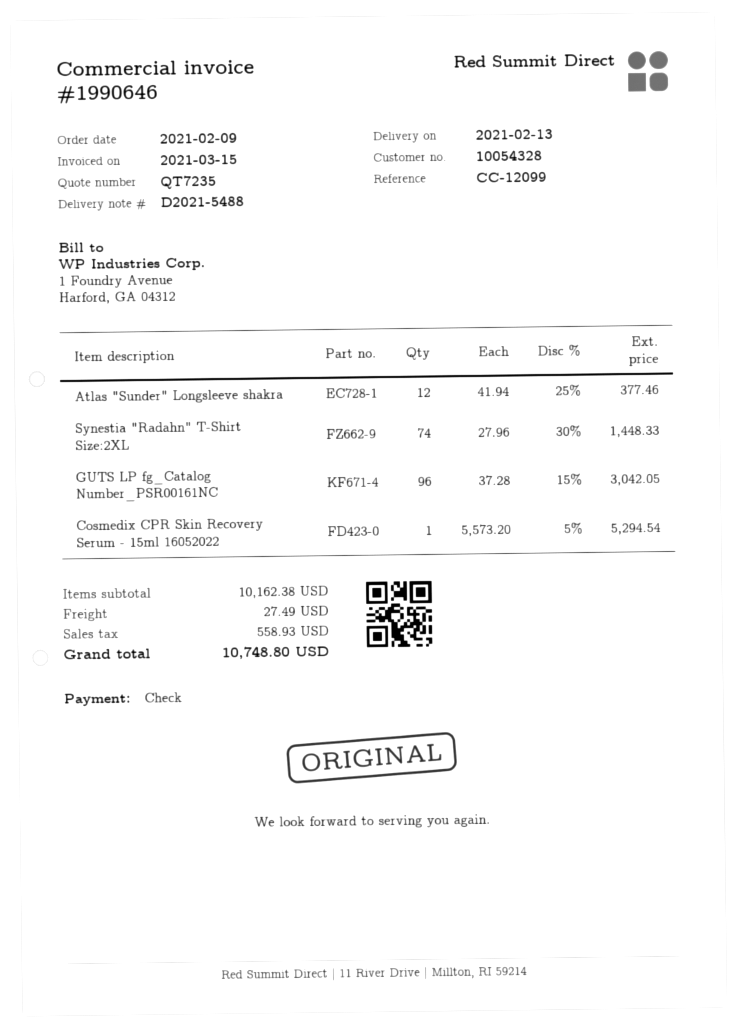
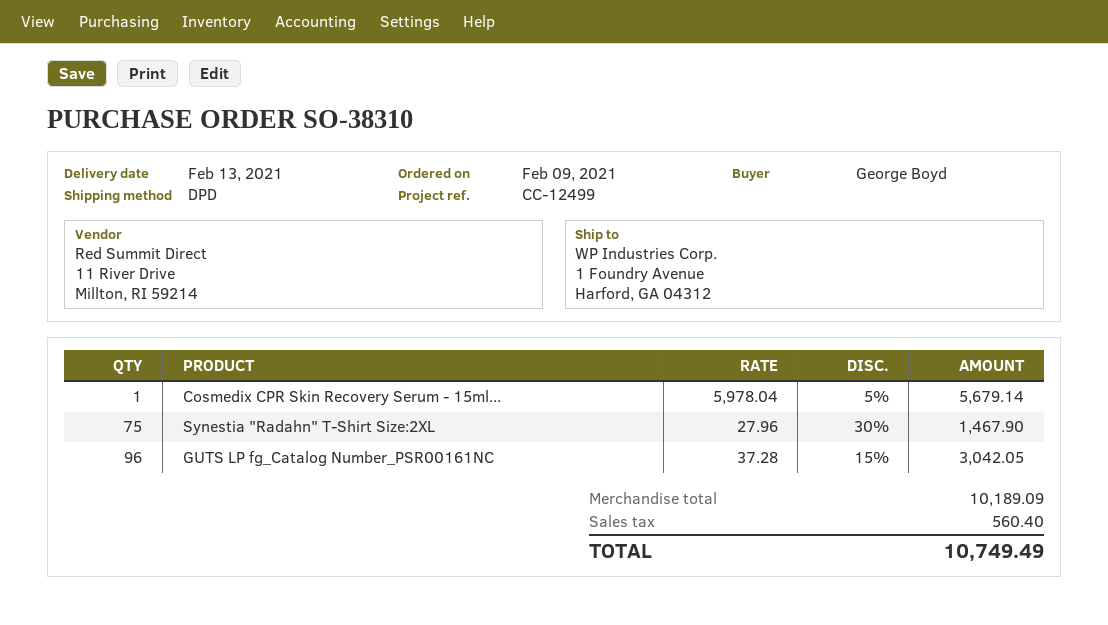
reference: CC-12099 -> CC-12499
Atlas "Sunder" Longsleeve shakra: 12 x 41.94 - 25% = 377.46 -> none
Synestia "Radahn" T-Shirt Size:2XL: 74 x 27.96 - 30% = 1448.33 -> 75 x 27.96 - 30% = 1467.90
Cosmedix CPR Skin Recovery Serum - 15ml 16052022: 1 x 5573.20 - 5% = 5294.54 -> 1 x 5978.04 - 5% = 5679.14
subtotal: 10162.38 -> 10189.09
shipping: 27.49 -> none
tax: 558.93 -> 560.40
total: 10748.80 -> 10749.49

